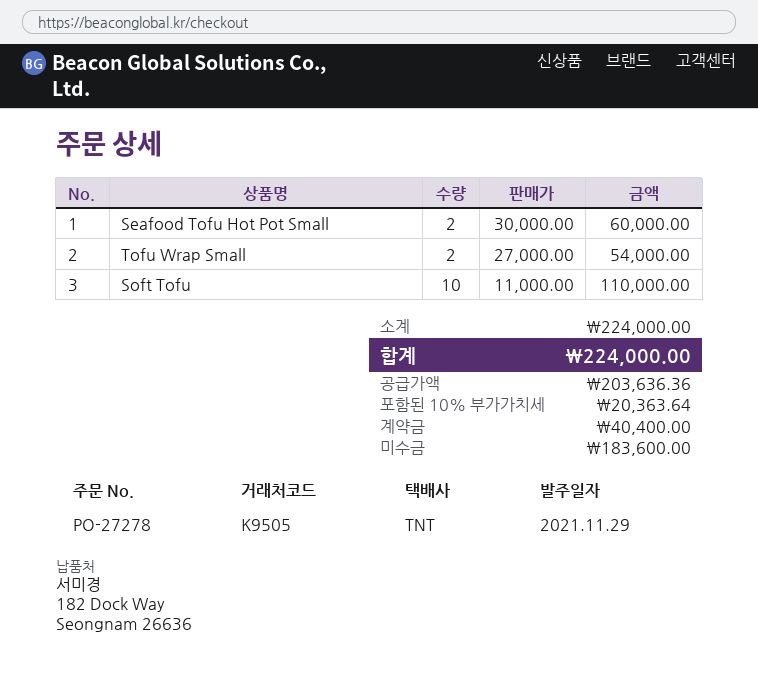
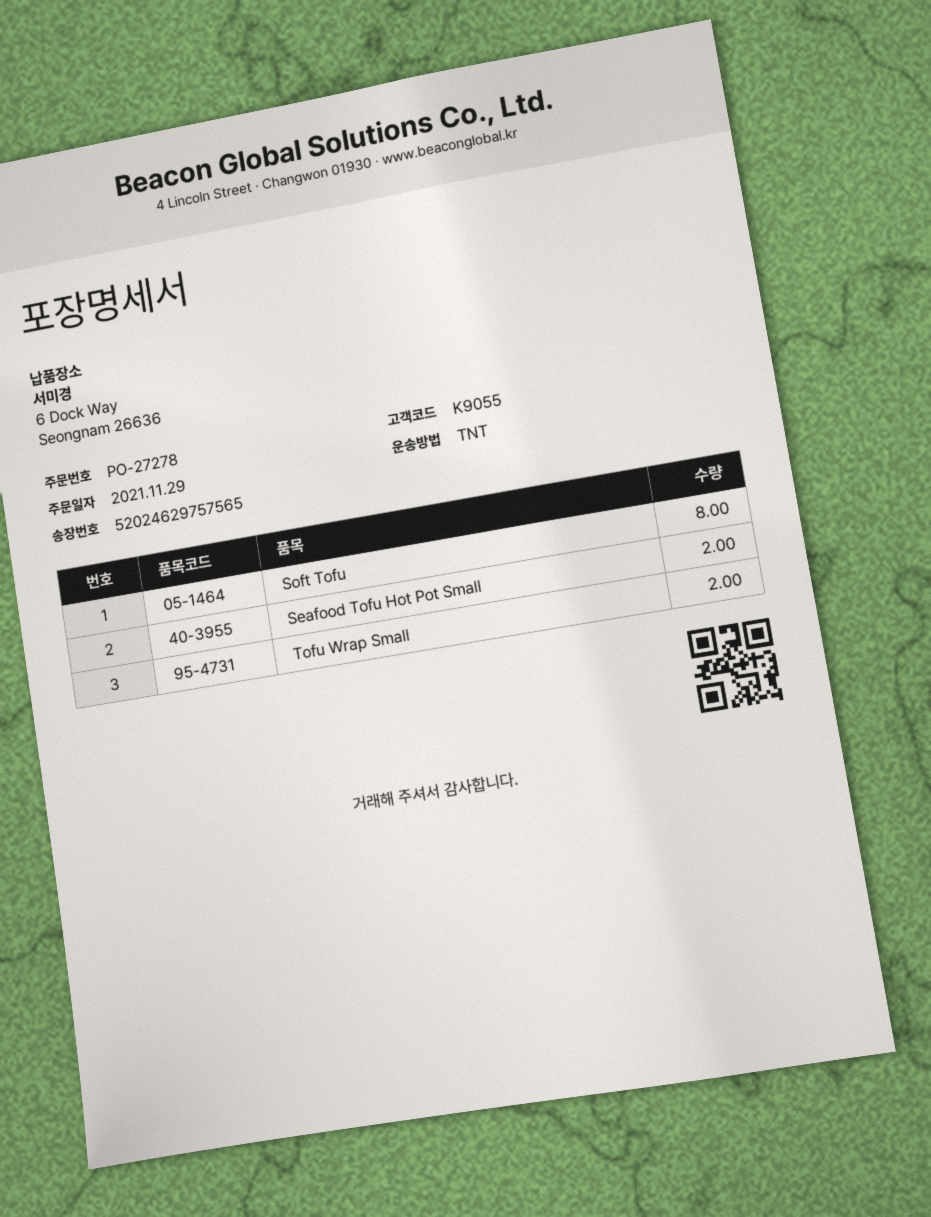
customer number: K9505 -> K9055
ship to: 182 Dock Way, Seongnam 26636 -> 6 Dock Way, Seongnam 26636
Soft Tofu: 10 -> 8

